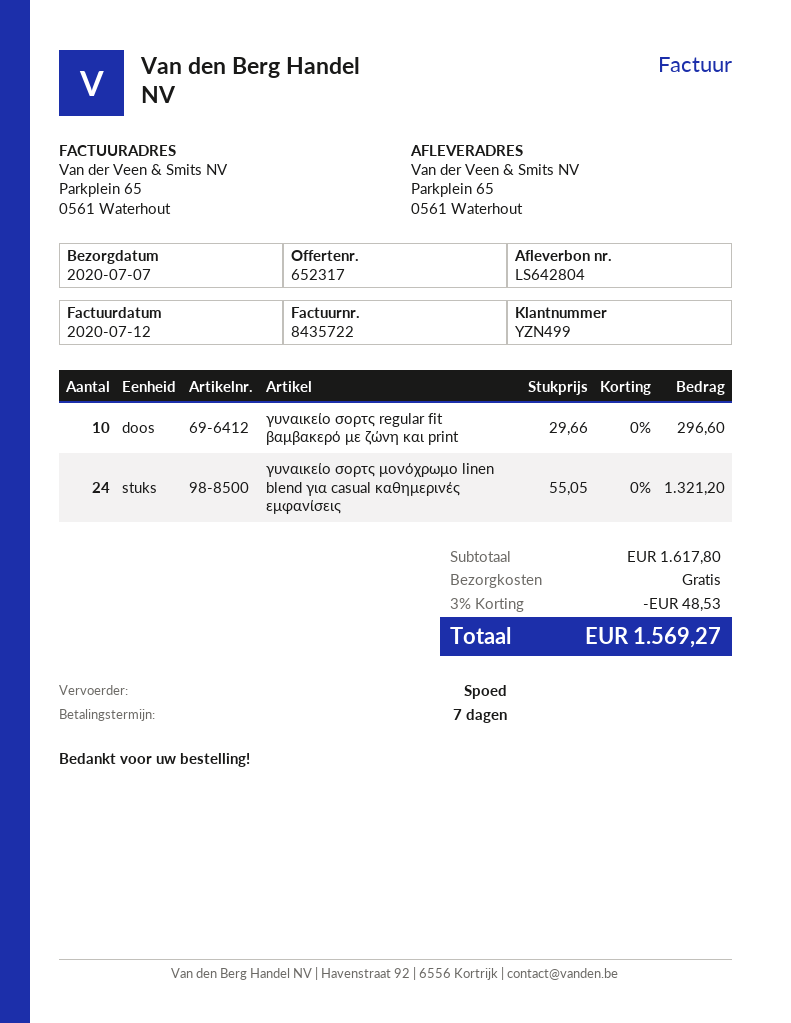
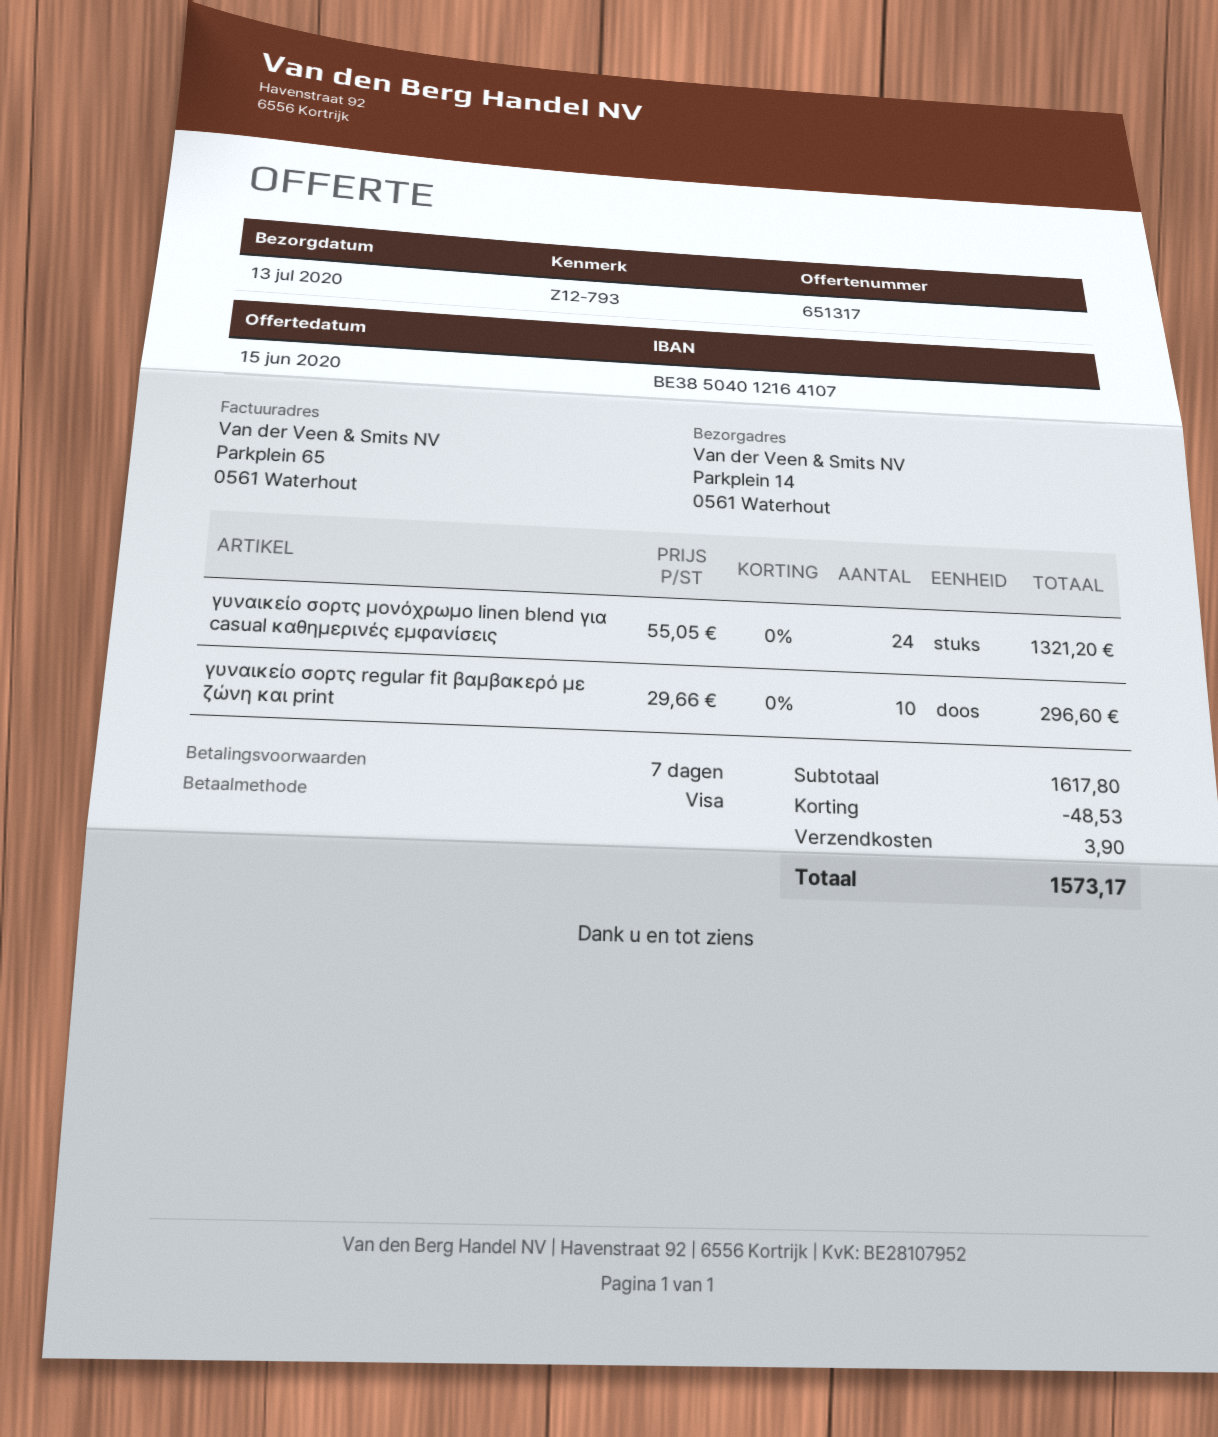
quote number: 652317 -> 651317
delivery date: 2020-07-07 -> 2020-07-13
ship to: Parkplein 65, 0561 Waterhout -> Parkplein 14, 0561 Waterhout
shipping: 0.00 -> 3.90
total: 1569.27 -> 1573.17

